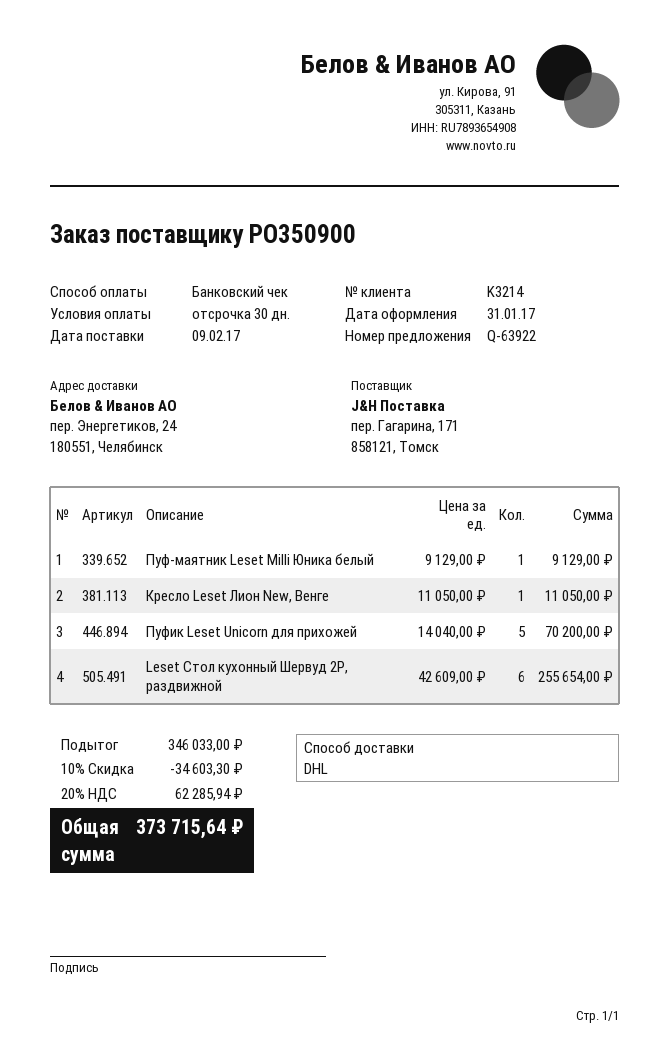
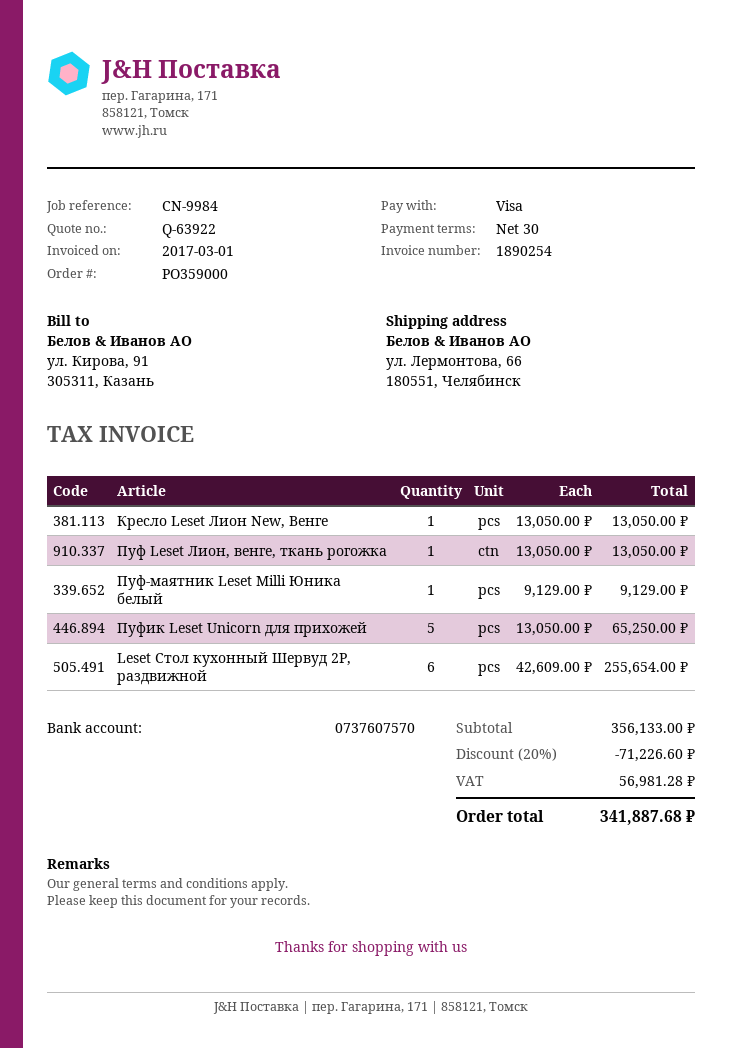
order number: PO350900 -> PO359000
payment method: cheque -> Visa
ship to: пер. Энергетиков, 24, 180551, Челябинск -> ул. Лермонтова, 66, 180551, Челябинск
Кресло Leset Лион New, Венге: 1 x 11050.00 = 11050.00 -> 1 x 13050.00 = 13050.00
Пуфик Leset Unicorn для прихожей: 5 x 14040.00 = 70200.00 -> 5 x 13050.00 = 65250.00
Пуф Leset Лион, венге, ткань рогожка: none -> 1 x 13050.00 = 13050.00
subtotal: 346033.00 -> 356133.00
discount: 10% = 34603.30 -> 20% = 71226.60
tax: 62285.94 -> 56981.28
total: 373715.64 -> 341887.68

